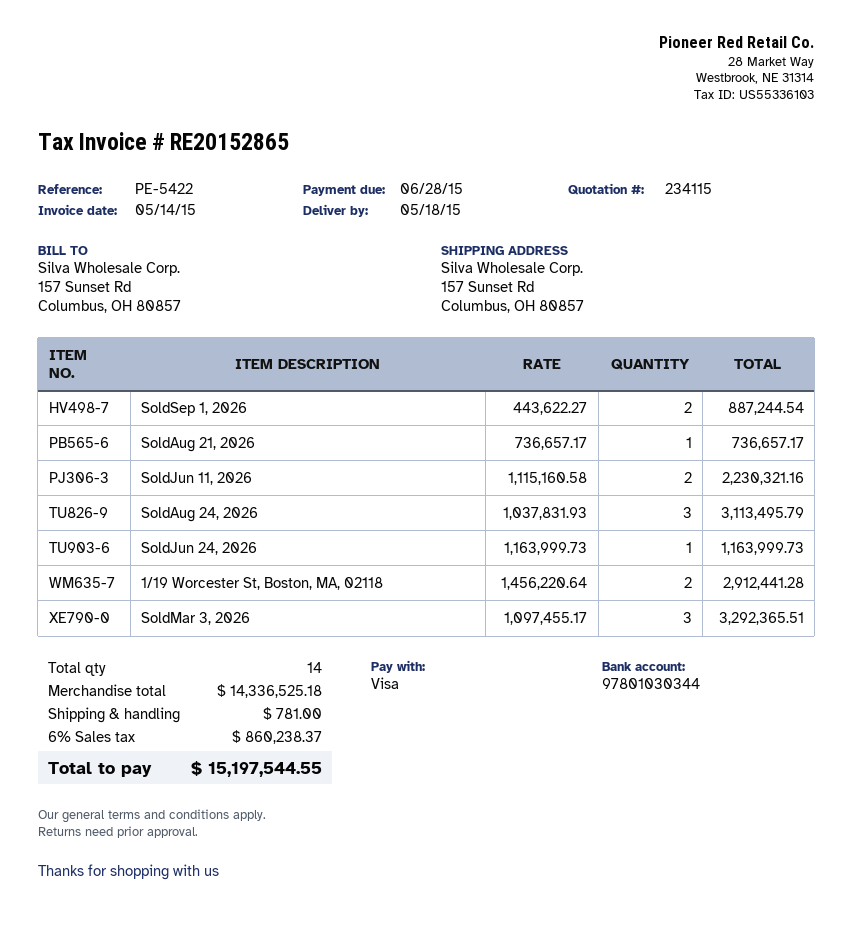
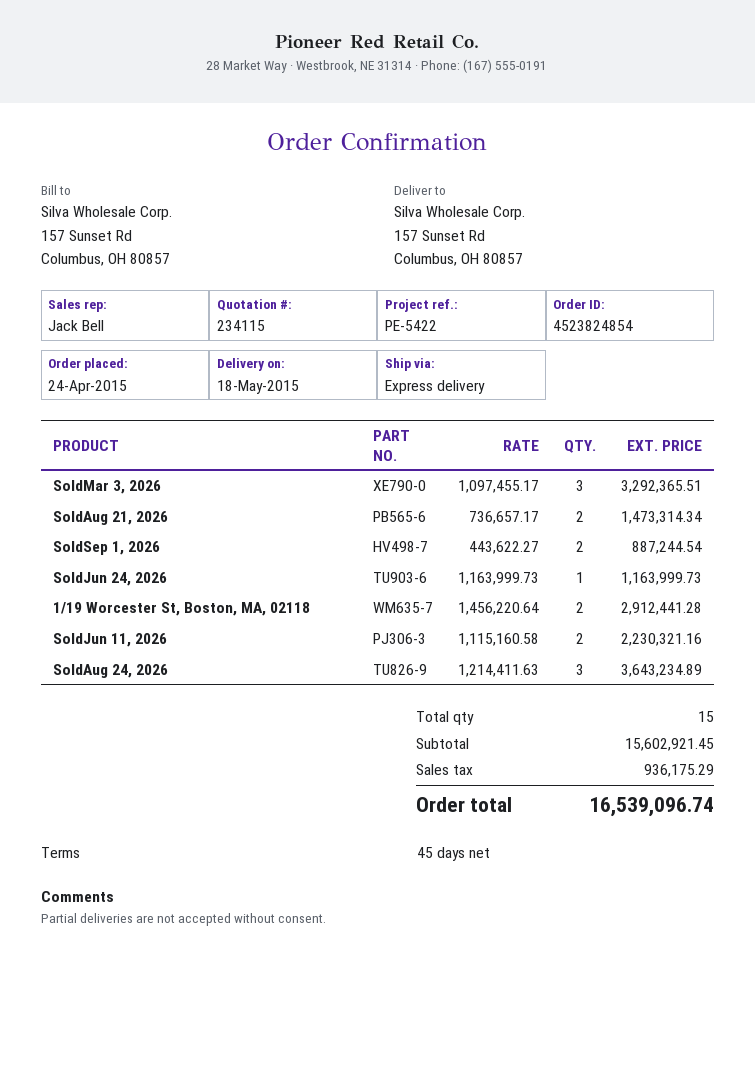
SoldAug 21, 2026: 1 x 736657.17 = 736657.17 -> 2 x 736657.17 = 1473314.34
SoldAug 24, 2026: 3 x 1037831.93 = 3113495.79 -> 3 x 1214411.63 = 3643234.89
total quantity: 14 -> 15
subtotal: 14336525.18 -> 15602921.45
shipping: 781.00 -> none
tax: 860238.37 -> 936175.29
total: 15197544.55 -> 16539096.74

